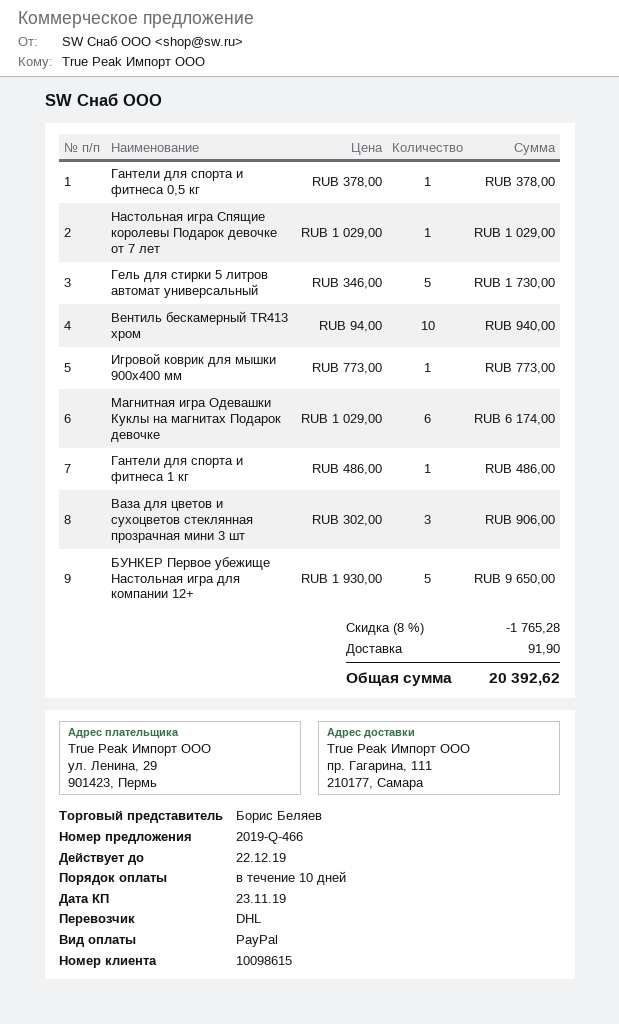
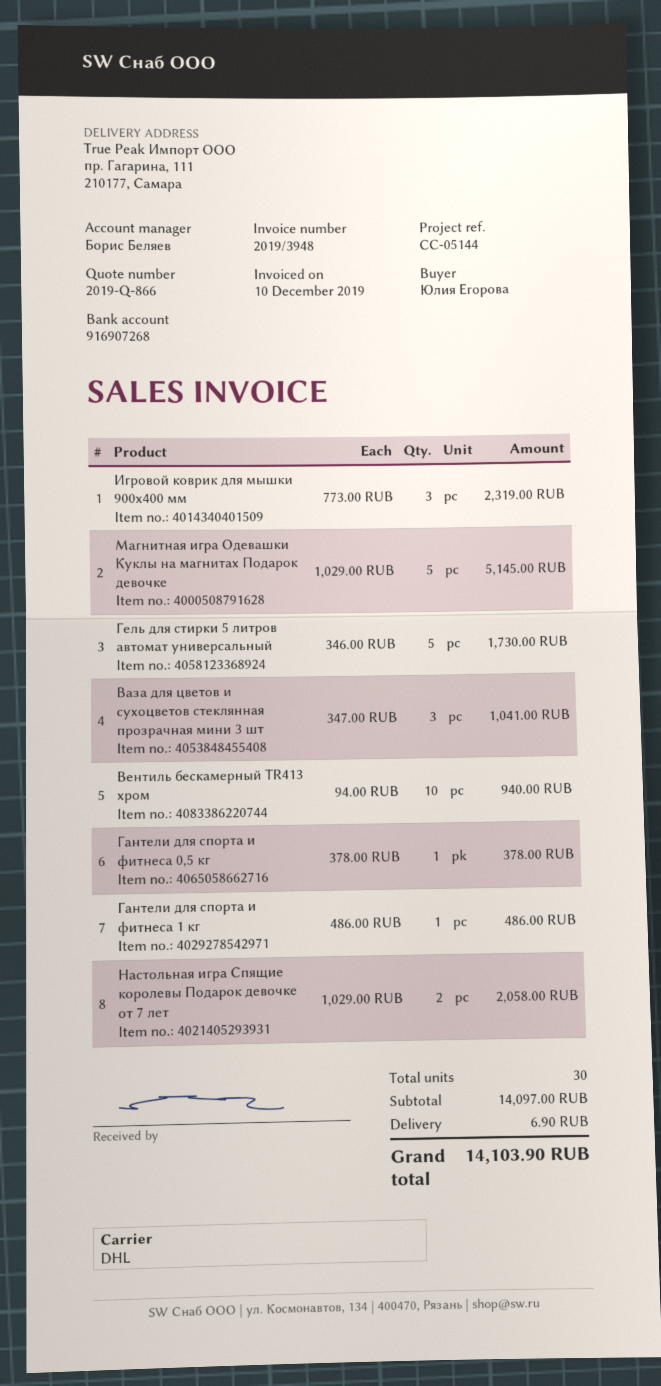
quote number: 2019-Q-466 -> 2019-Q-866
Настольная игра Спящие королевы Подарок девочке от 7 лет: 1 x 1029.00 = 1029.00 -> 2 x 1029.00 = 2058.00
Игровой коврик для мышки 900х400 мм: 1 x 773.00 = 773.00 -> 3 x 773.00 = 2319.00
Магнитная игра Одевашки Куклы на магнитах Подарок девочке: 6 x 1029.00 = 6174.00 -> 5 x 1029.00 = 5145.00
Ваза для цветов и сухоцветов стеклянная прозрачная мини 3 шт: 3 x 302.00 = 906.00 -> 3 x 347.00 = 1041.00
БУНКЕР Первое убежище Настольная игра для компании 12+: 5 x 1930.00 = 9650.00 -> none
discount: 8% = 1765.28 -> none
shipping: 91.90 -> 6.90
total: 20392.62 -> 14103.90

